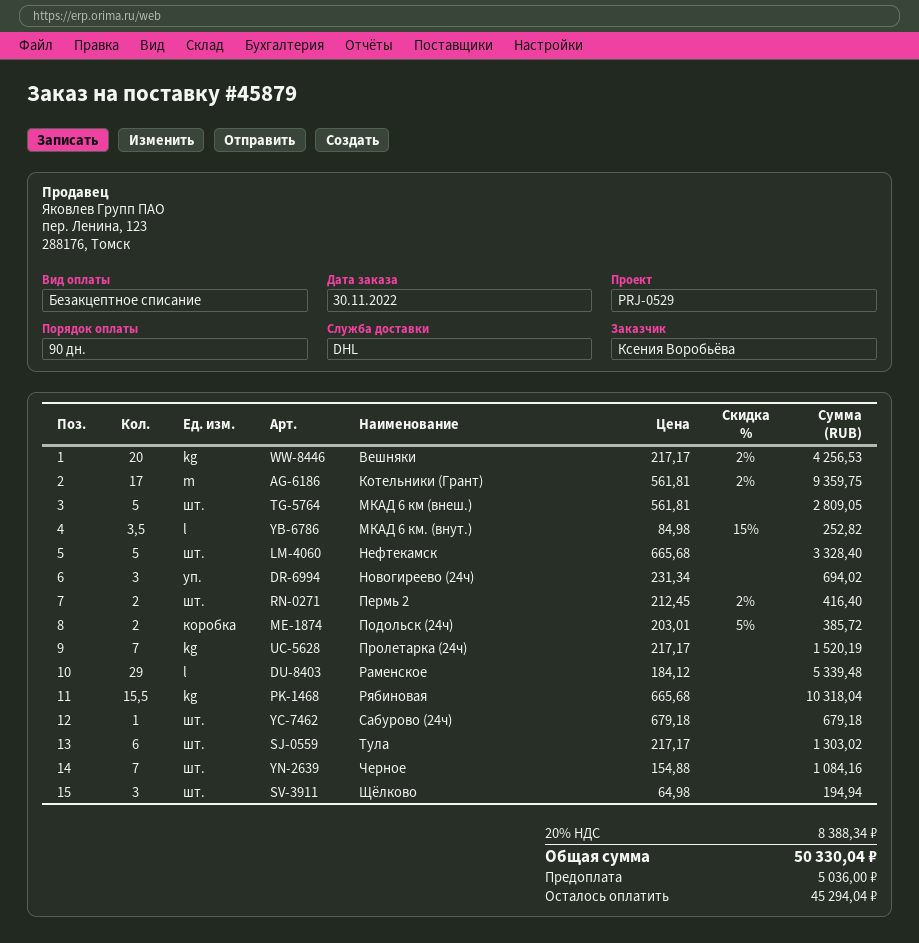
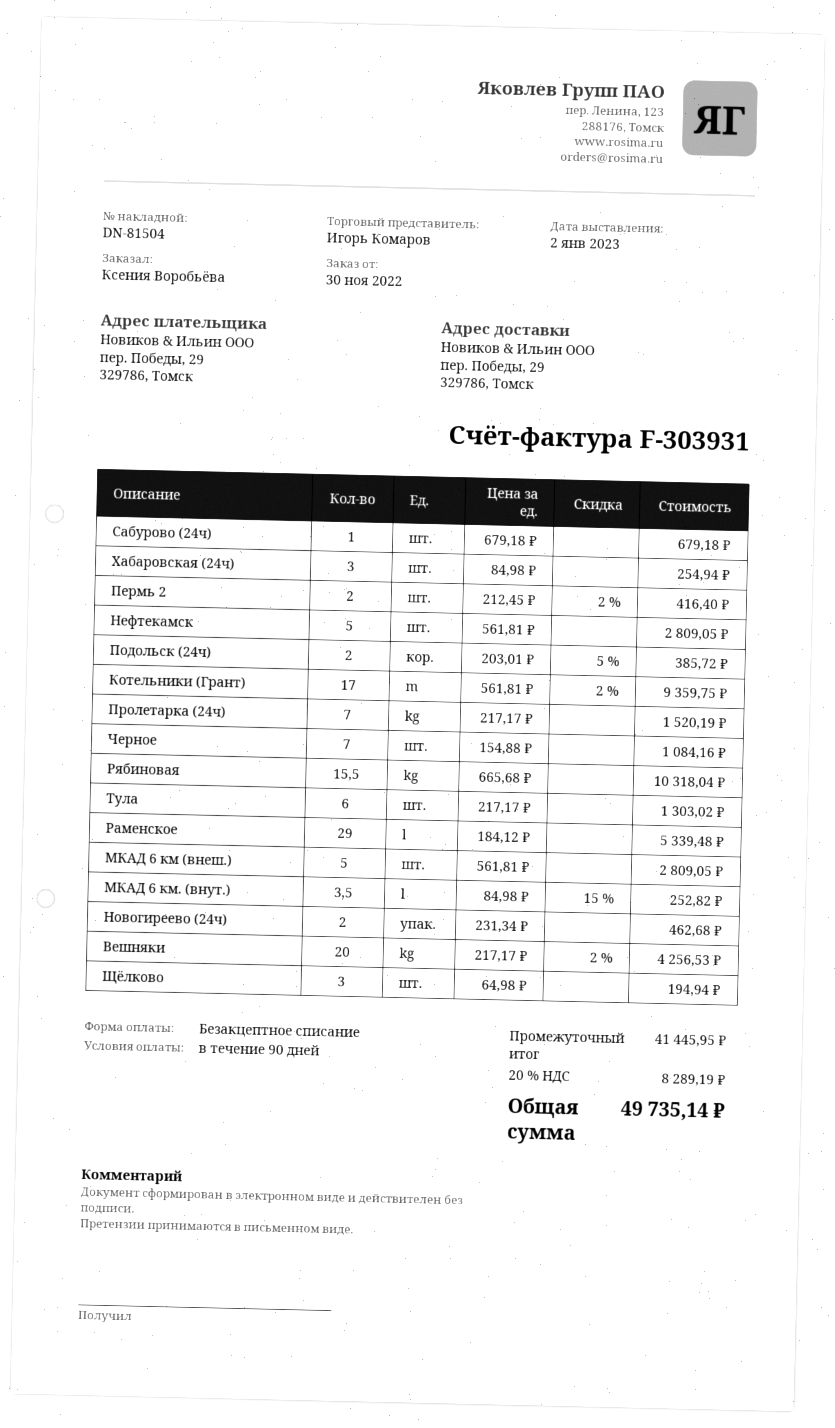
Нефтекамск: 5 x 665.68 = 3328.40 -> 5 x 561.81 = 2809.05
Новогиреево (24ч): 3 x 231.34 = 694.02 -> 2 x 231.34 = 462.68
Хабаровская (24ч): none -> 3 x 84.98 = 254.94
tax: 20% = 8388.34 -> 20% = 8289.19
total: 50330.04 -> 49735.14

